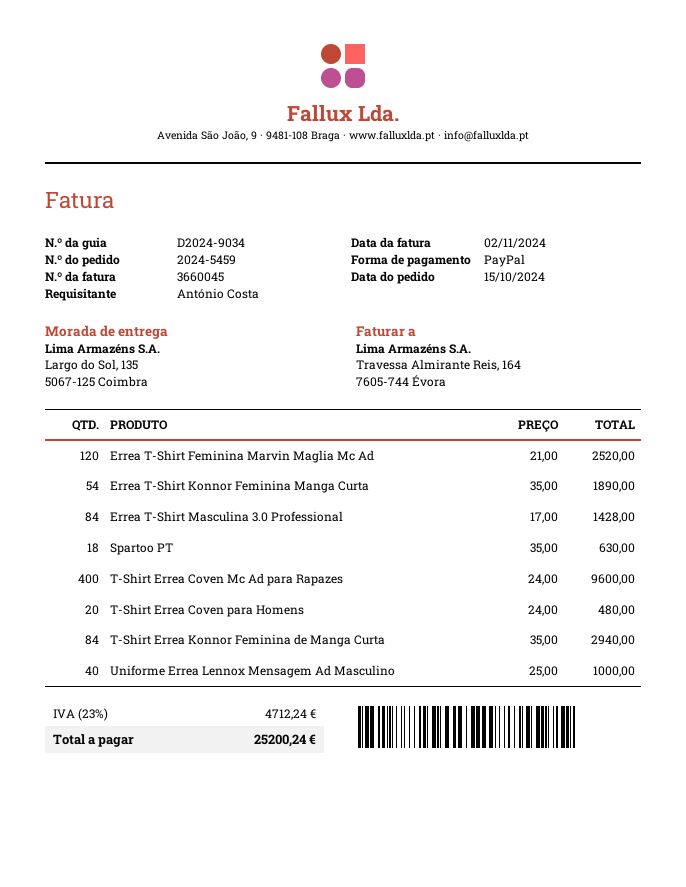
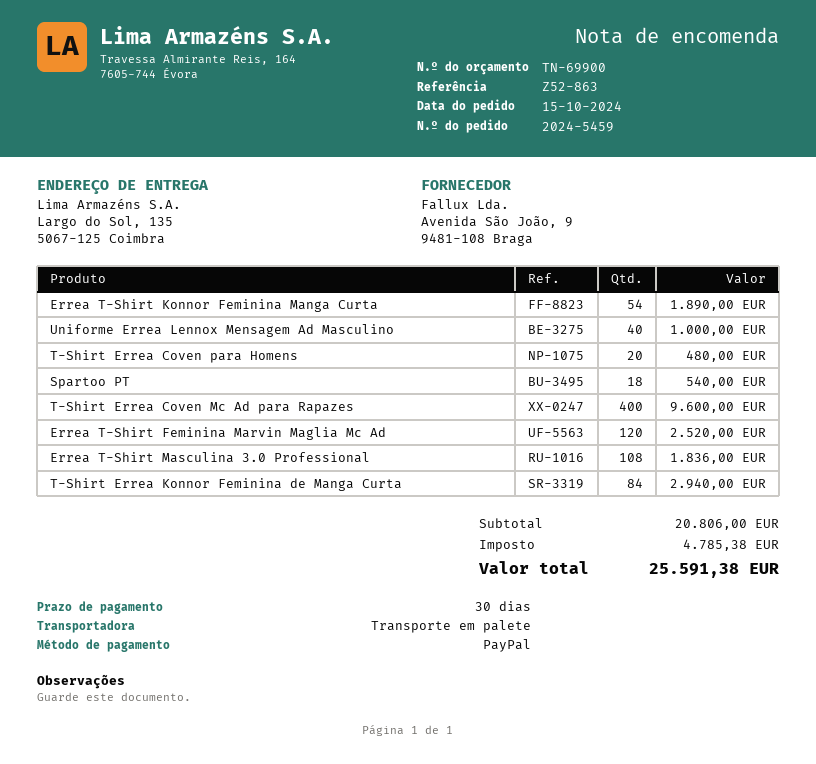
Errea T-Shirt Masculina 3.0 Professional: 84 for 1428.00 -> 108 for 1836.00
Spartoo PT: 18 for 630.00 -> 18 for 540.00
tax: 4712.24 -> 4785.38
total: 25200.24 -> 25591.38

